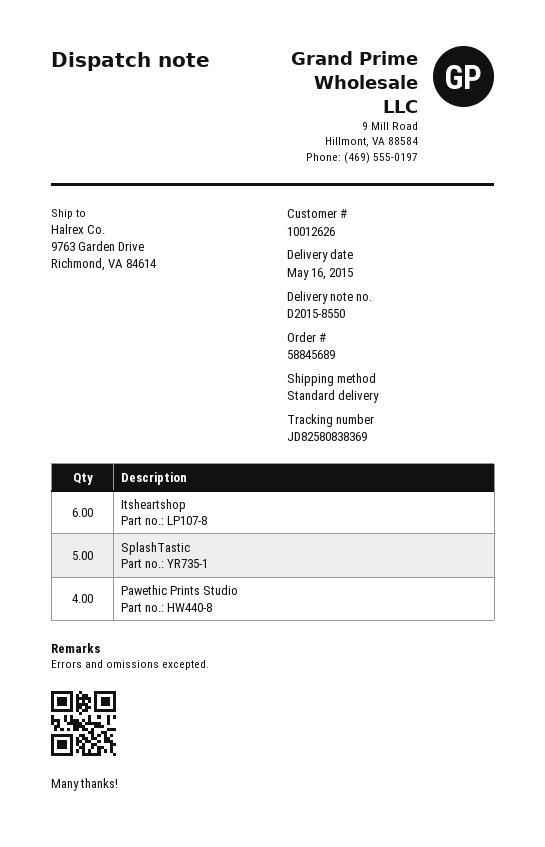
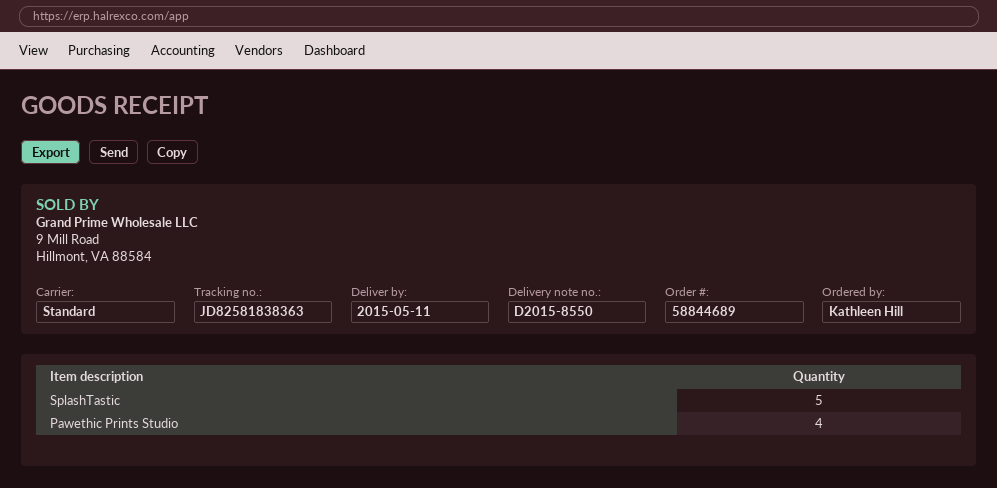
order number: 58845689 -> 58844689
delivery date: 2015-05-16 -> 2015-05-11
tracking number: JD82580838369 -> JD82581838363
Itsheartshop: 6 -> none

